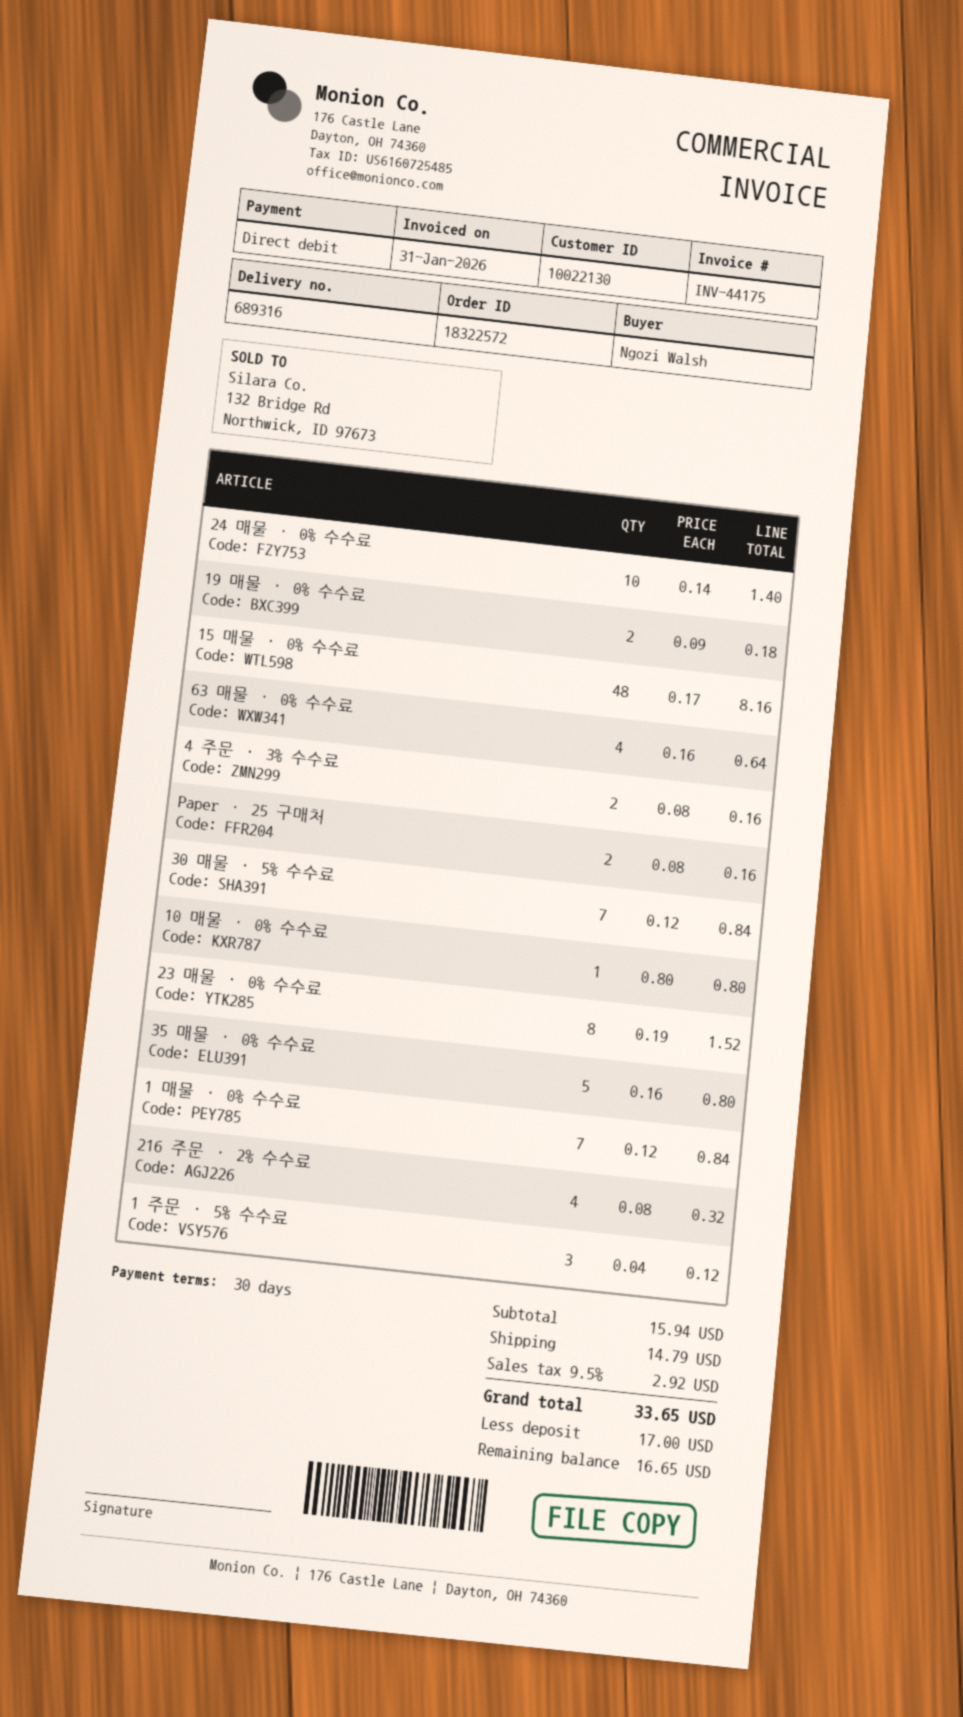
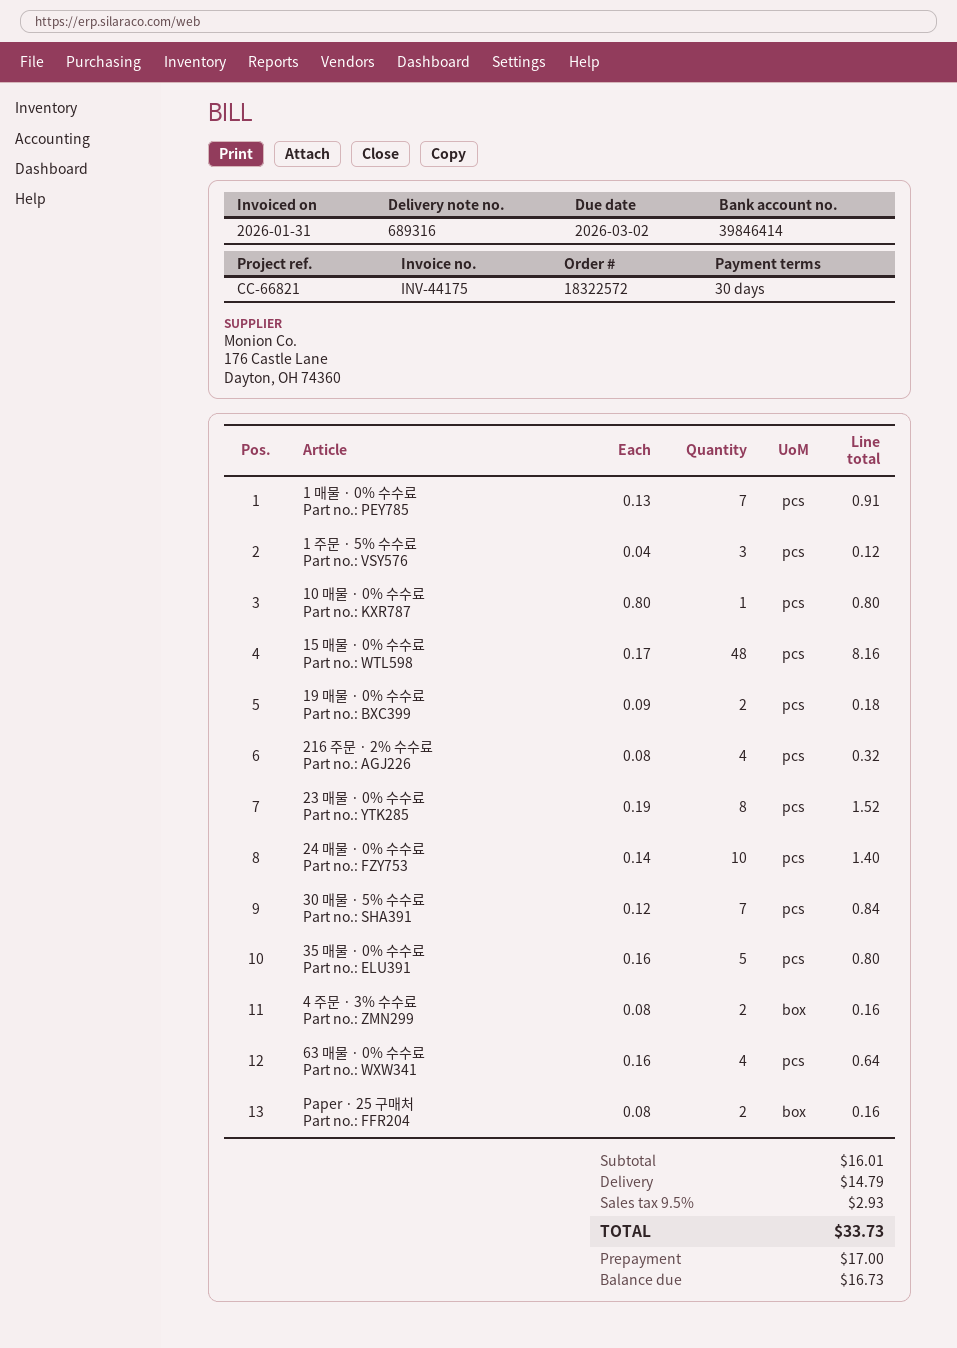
1 매물 · 0% 수수료: 7 x 0.12 = 0.84 -> 7 x 0.13 = 0.91
subtotal: 15.94 -> 16.01
tax: 9.5% = 2.92 -> 9.5% = 2.93
total: 33.65 -> 33.73
balance: 16.65 -> 16.73

